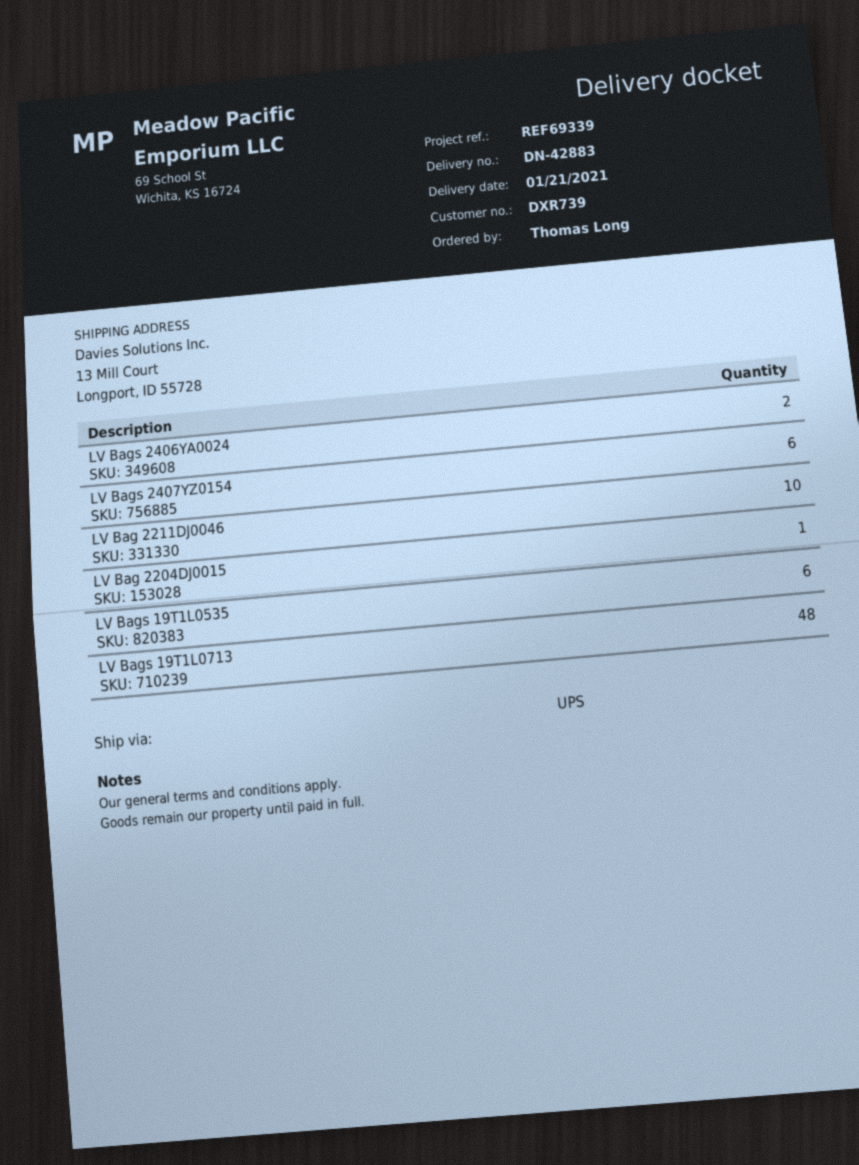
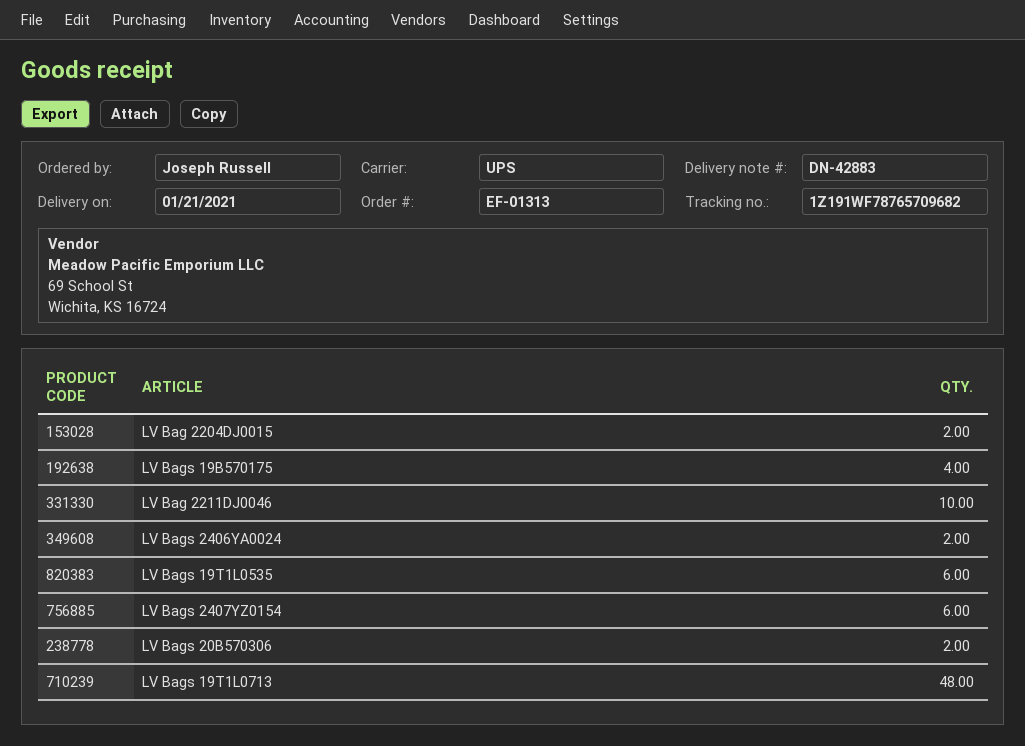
ordered by: Thomas Long -> Joseph Russell
LV Bag 2204DJ0015: 1 -> 2
LV Bags 19B570175: none -> 4
LV Bags 20B570306: none -> 2

